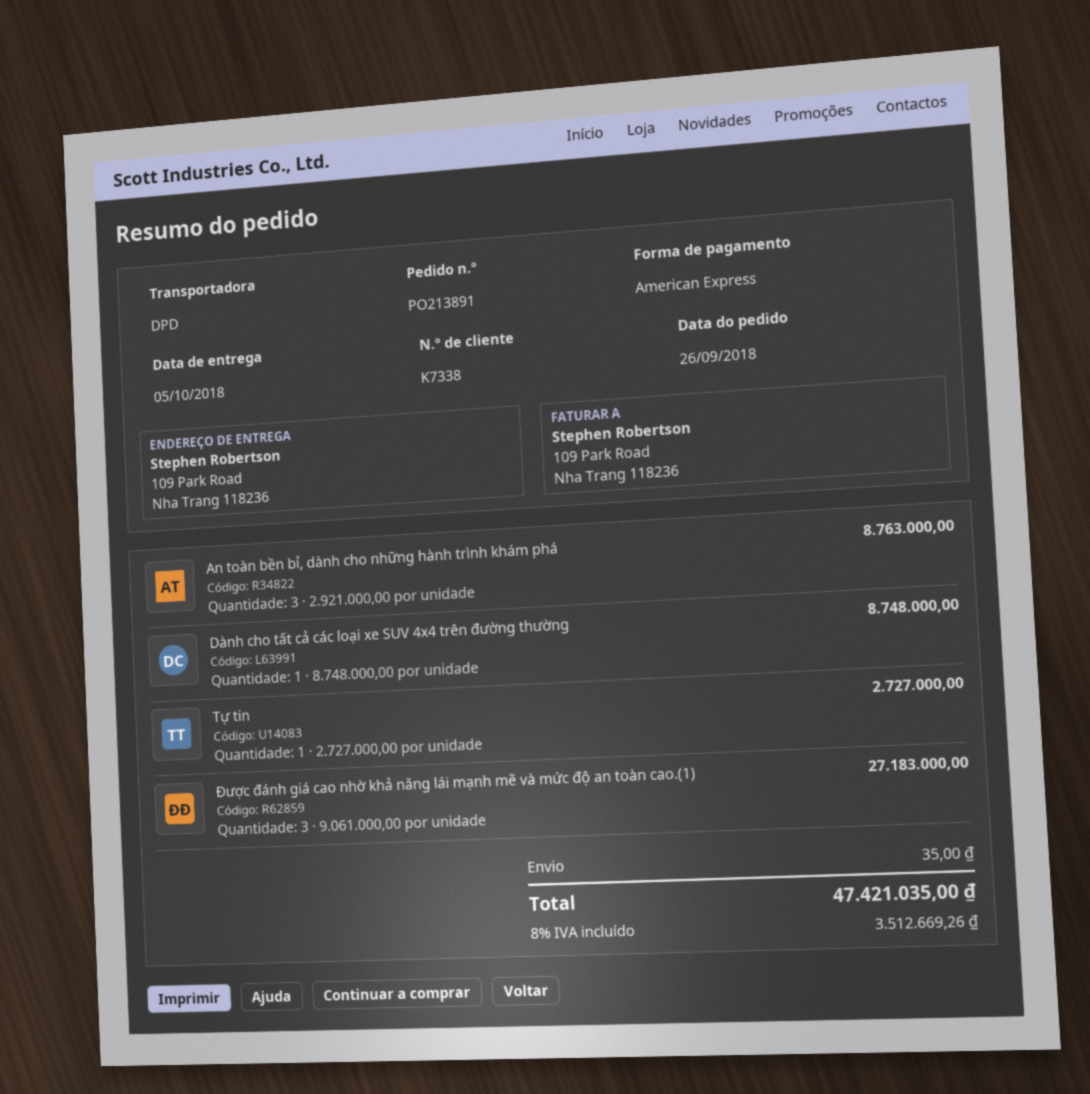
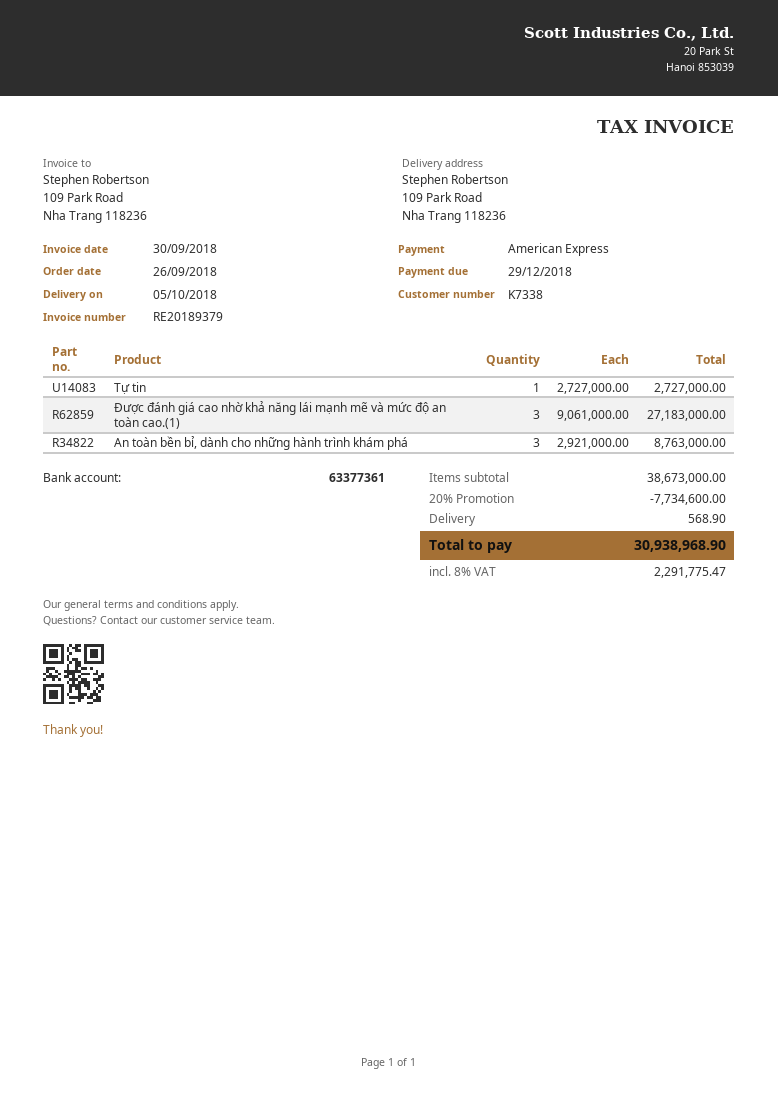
Dành cho tất cả các loại xe SUV 4x4 trên đường thường: 1 x 8748000.00 = 8748000.00 -> none
discount: none -> 20% = 7734600.00
shipping: 35.00 -> 568.90
tax: 8% = 3512669.26 -> 8% = 2291775.47
total: 47421035.00 -> 30938968.90

